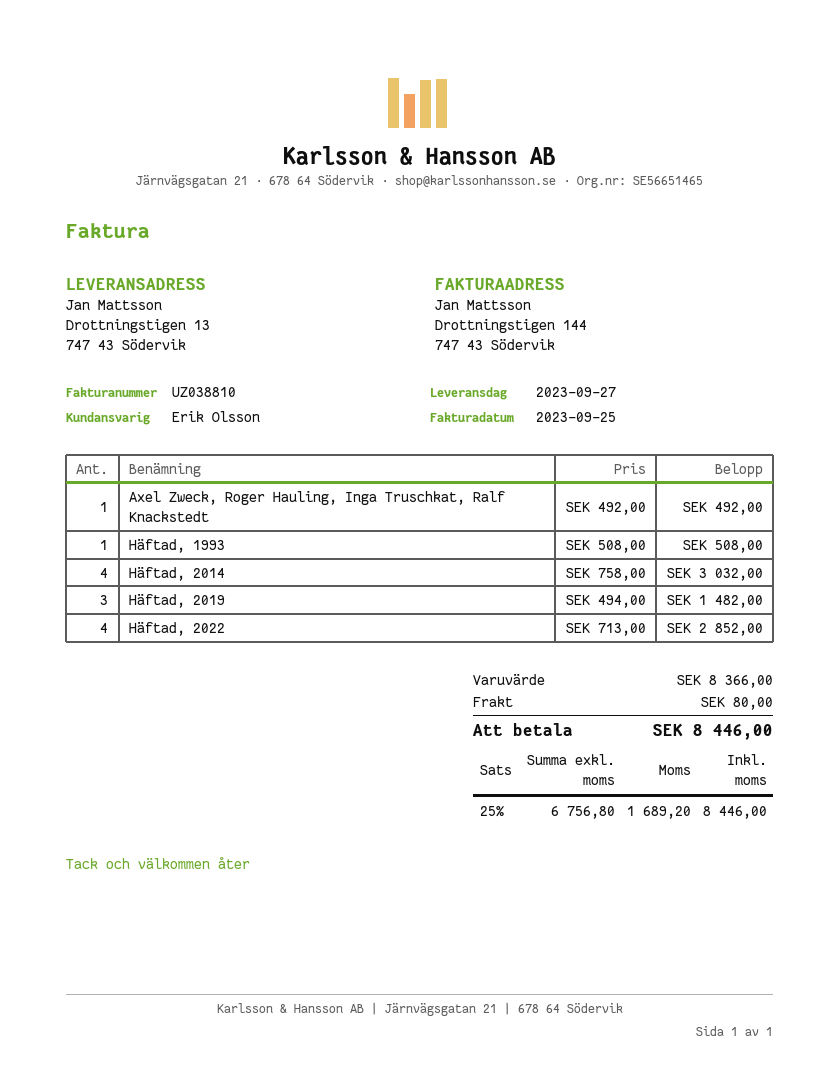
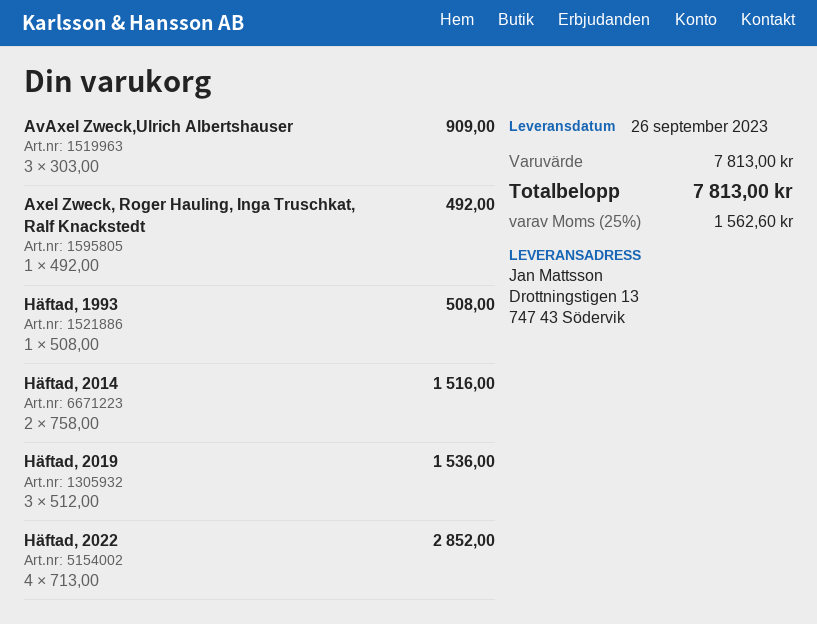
delivery date: 2023-09-27 -> 2023-09-26
Häftad, 2014: 4 x 758.00 = 3032.00 -> 2 x 758.00 = 1516.00
Häftad, 2019: 3 x 494.00 = 1482.00 -> 3 x 512.00 = 1536.00
AvAxel Zweck,Ulrich Albertshauser: none -> 3 x 303.00 = 909.00
subtotal: 8366.00 -> 7813.00
shipping: 80.00 -> none
tax: 25% = 1689.20 -> 25% = 1562.60
total: 8446.00 -> 7813.00

